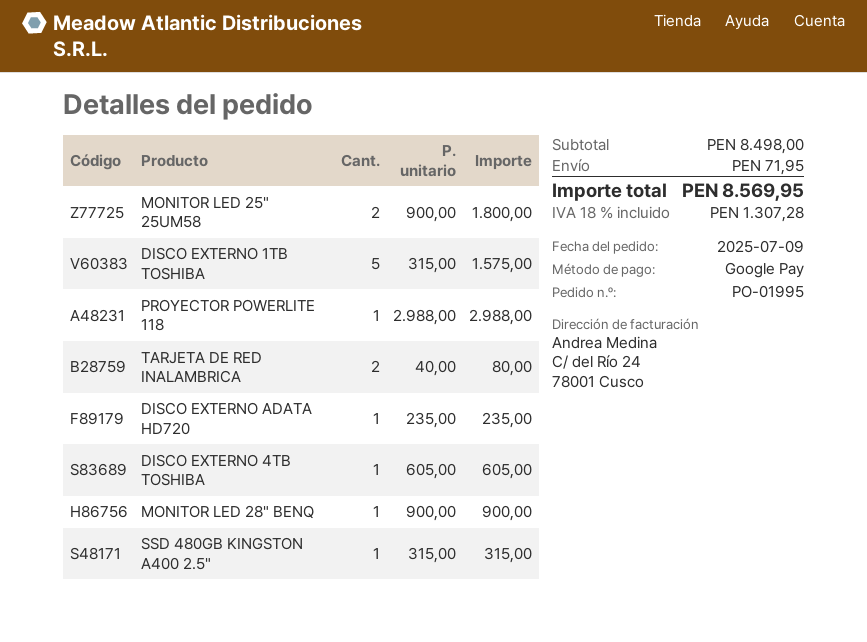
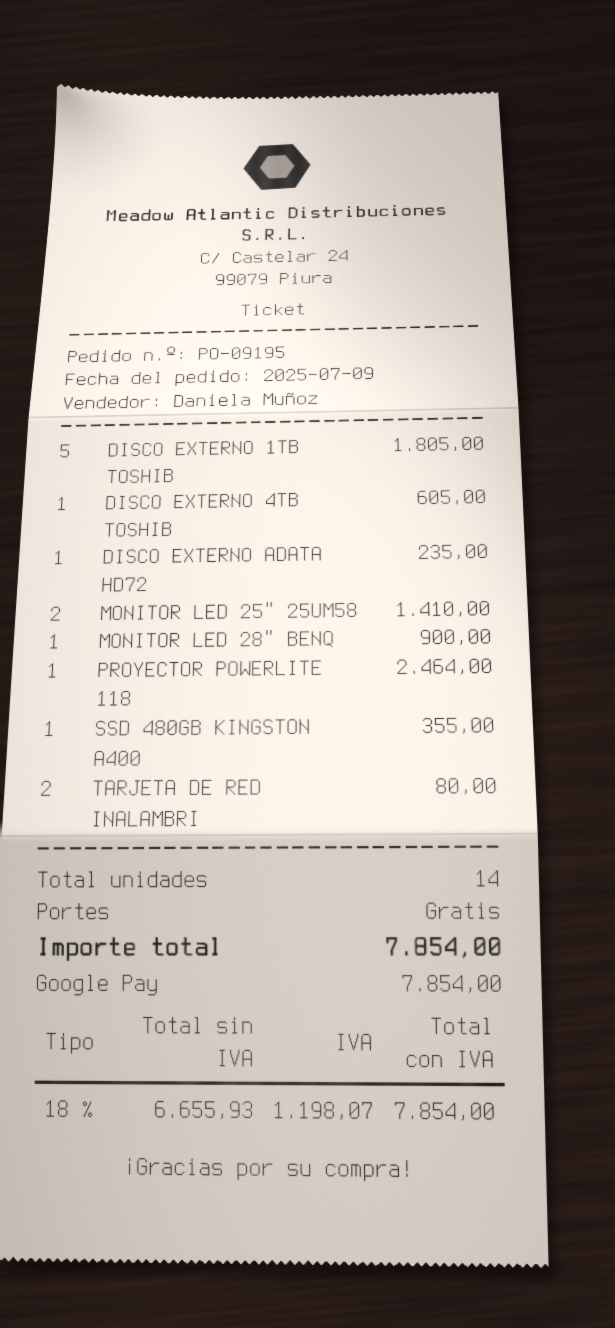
order number: PO-01995 -> PO-09195
MONITOR LED 25" 25UM58: 2 for 1800.00 -> 2 for 1410.00
DISCO EXTERNO 1TB TOSHIBA: 5 for 1575.00 -> 5 for 1805.00
PROYECTOR POWERLITE 118: 1 for 2988.00 -> 1 for 2464.00
SSD 480GB KINGSTON A400 2.5": 1 for 315.00 -> 1 for 355.00
shipping: 71.95 -> 0.00
tax: 18% = 1307.28 -> 18% = 1198.07
total: 8569.95 -> 7854.00

